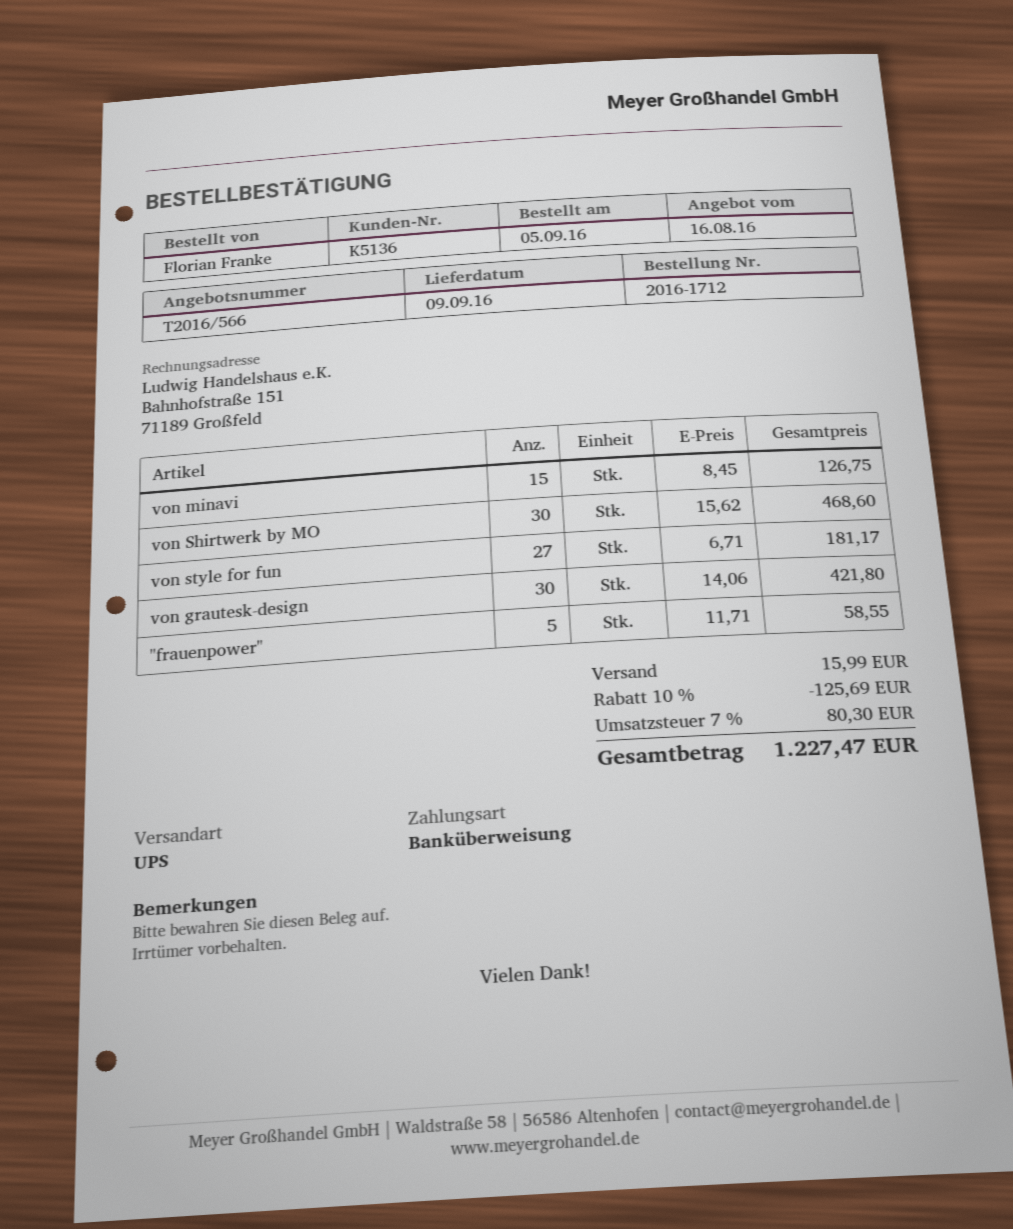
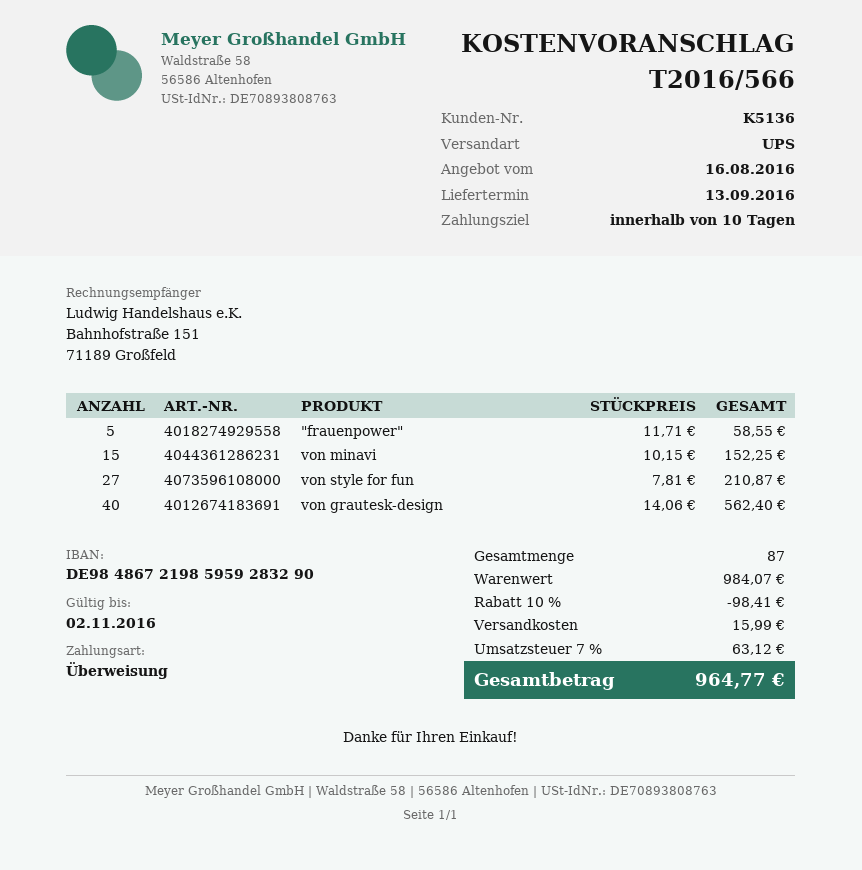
delivery date: 2016-09-09 -> 2016-09-13
von minavi: 15 x 8.45 = 126.75 -> 15 x 10.15 = 152.25
von Shirtwerk by MO: 30 x 15.62 = 468.60 -> none
von style for fun: 27 x 6.71 = 181.17 -> 27 x 7.81 = 210.87
von grautesk-design: 30 x 14.06 = 421.80 -> 40 x 14.06 = 562.40
discount: 10% = 125.69 -> 10% = 98.41
tax: 7% = 80.30 -> 7% = 63.12
total: 1227.47 -> 964.77

